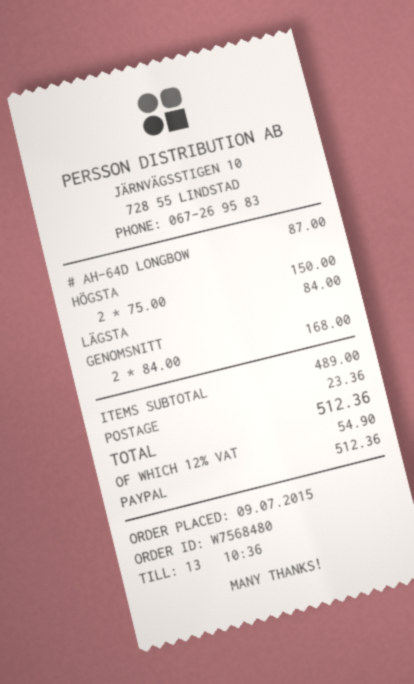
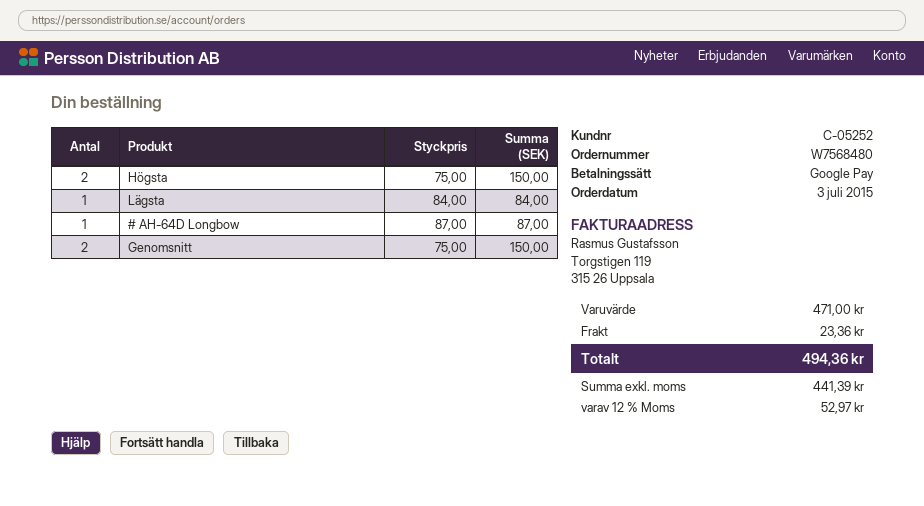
order date: 2015-07-09 -> 2015-07-03
payment method: PayPal -> Google Pay
GENOMSNITT: 2 x 84.00 = 168.00 -> 2 x 75.00 = 150.00
subtotal: 489.00 -> 471.00
tax: 12% = 54.90 -> 12% = 52.97
total: 512.36 -> 494.36

